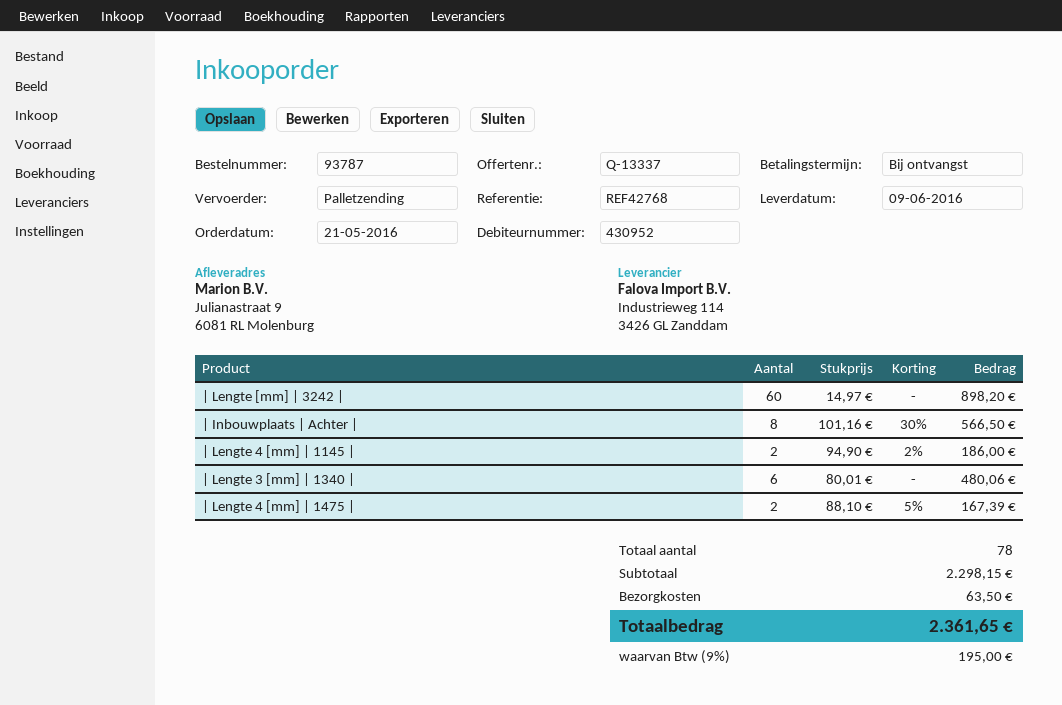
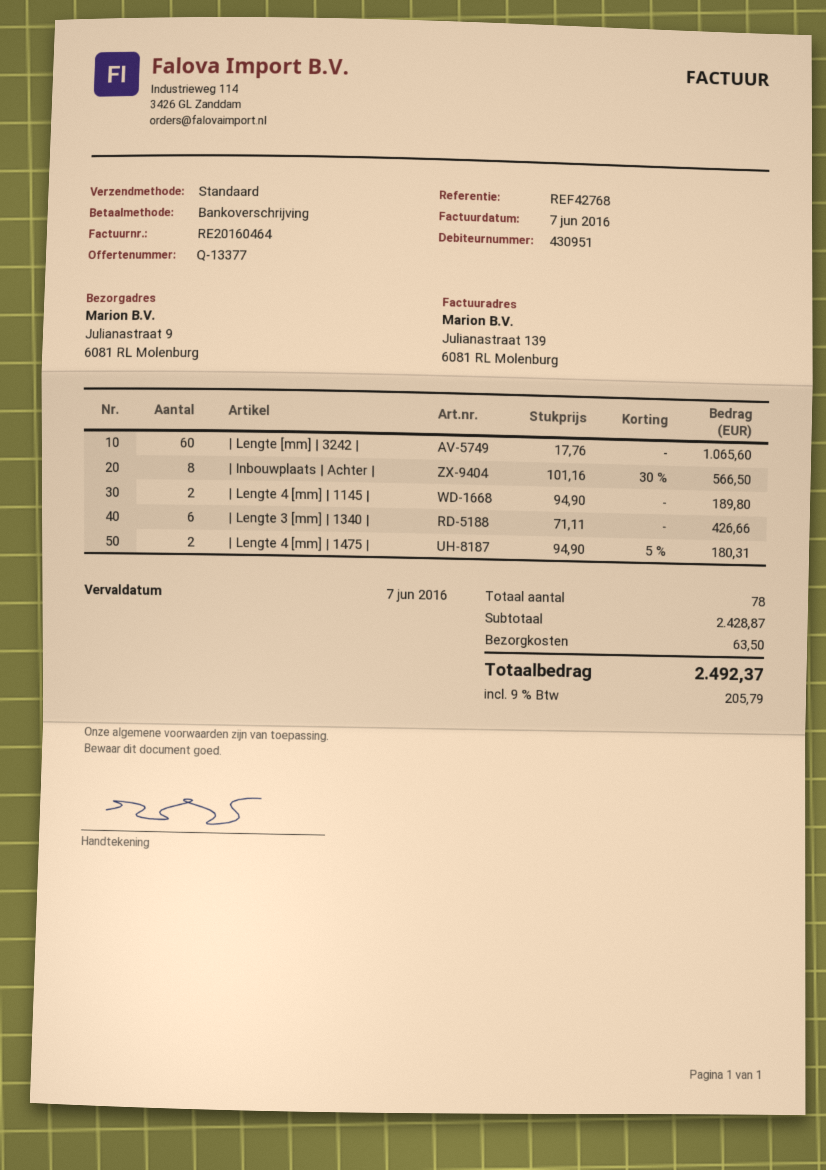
quote number: Q-13337 -> Q-13377
customer number: 430952 -> 430951
shipping method: pallet freight -> standard
| Lengte [mm] | 3242 |: 60 x 14.97 = 898.20 -> 60 x 17.76 = 1065.60
| Lengte 4 [mm] | 1145 |: 2 x 94.90 - 2% = 186.00 -> 2 x 94.90 = 189.80
| Lengte 3 [mm] | 1340 |: 6 x 80.01 = 480.06 -> 6 x 71.11 = 426.66
| Lengte 4 [mm] | 1475 |: 2 x 88.10 - 5% = 167.39 -> 2 x 94.90 - 5% = 180.31
subtotal: 2298.15 -> 2428.87
tax: 9% = 195.00 -> 9% = 205.79
total: 2361.65 -> 2492.37

